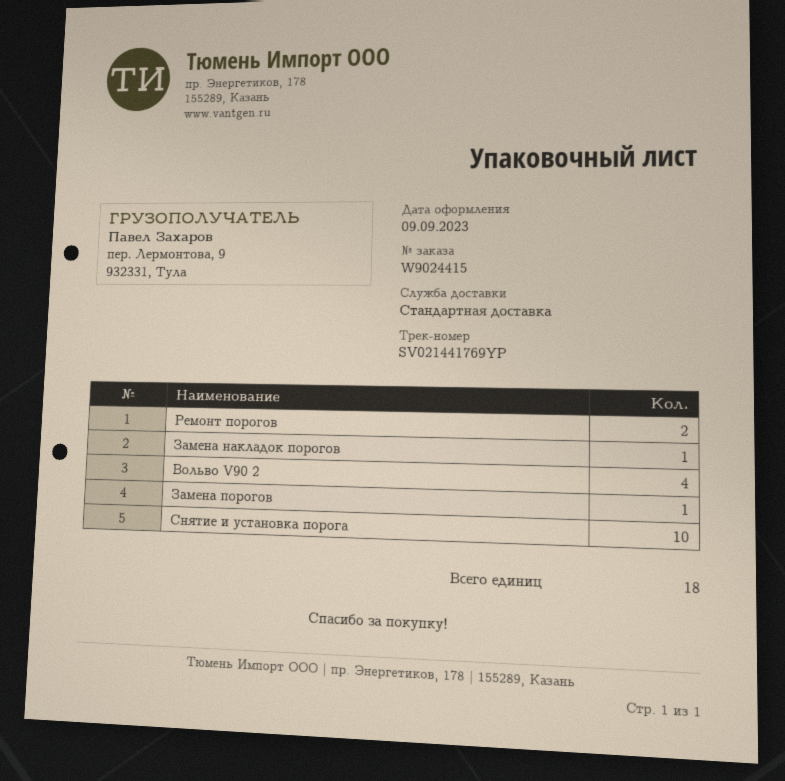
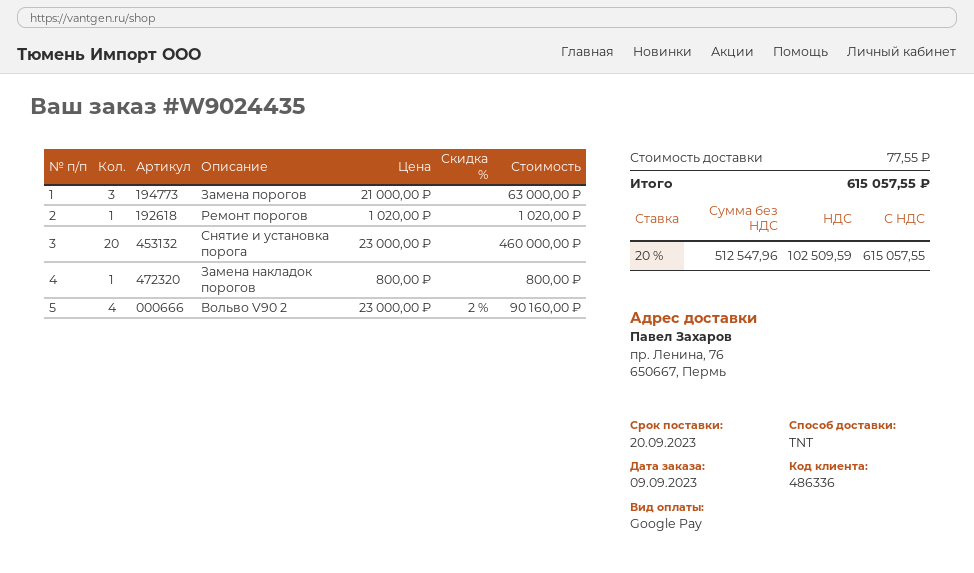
order number: W9024415 -> W9024435
shipping method: standard -> TNT
ship to: пер. Лермонтова, 9, 932331, Тула -> пр. Ленина, 76, 650667, Пермь
Ремонт порогов: 2 -> 1
Замена порогов: 1 -> 3
Снятие и установка порога: 10 -> 20

